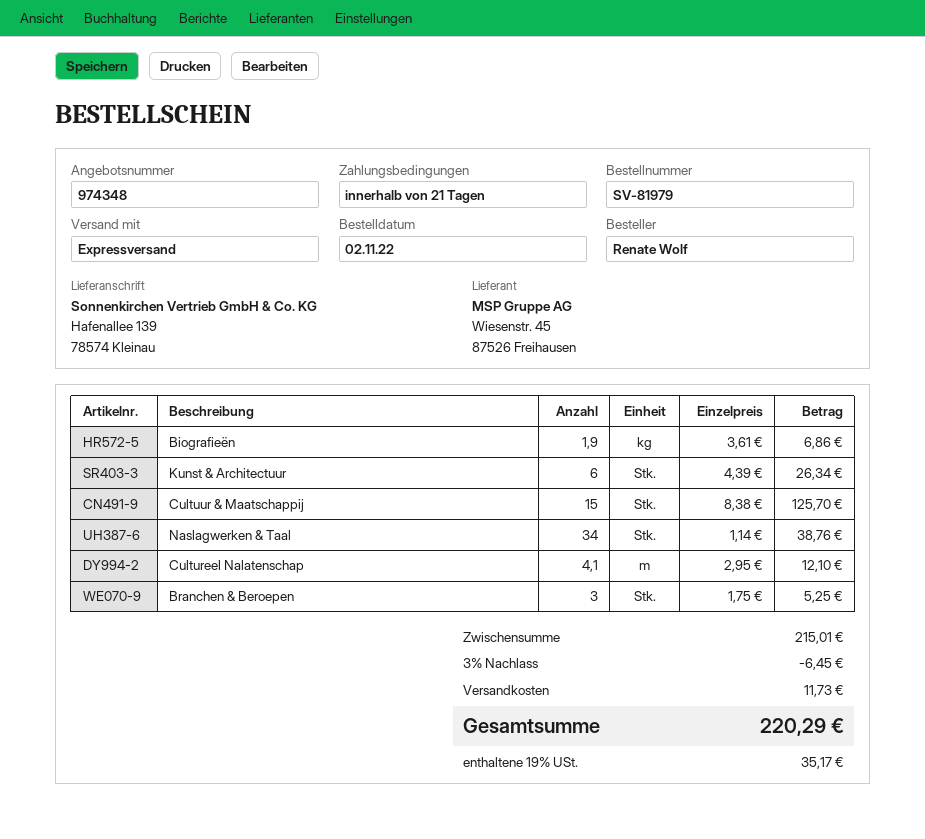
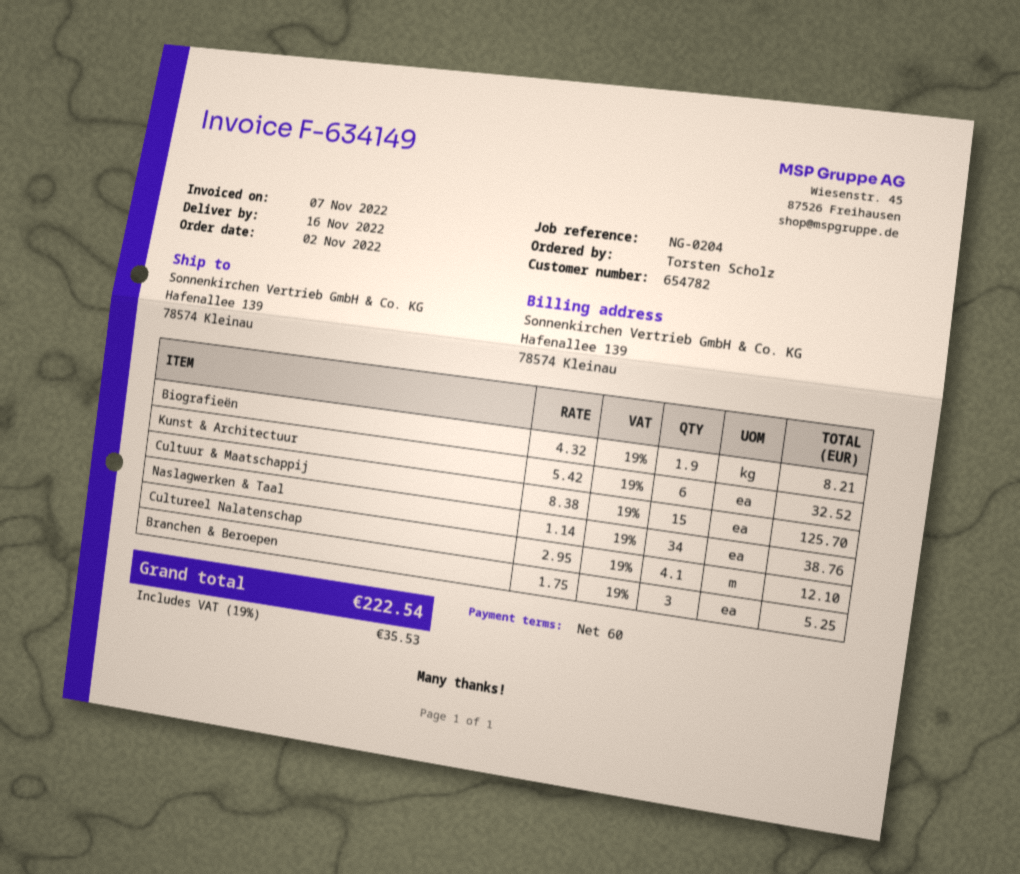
payment terms: 21 days -> 60 days
ordered by: Renate Wolf -> Torsten Scholz
Biografieën: 1.9 x 3.61 = 6.86 -> 1.9 x 4.32 = 8.21
Kunst & Architectuur: 6 x 4.39 = 26.34 -> 6 x 5.42 = 32.52
discount: 3% = 6.45 -> none
shipping: 11.73 -> none
tax: 19% = 35.17 -> 19% = 35.53
total: 220.29 -> 222.54

